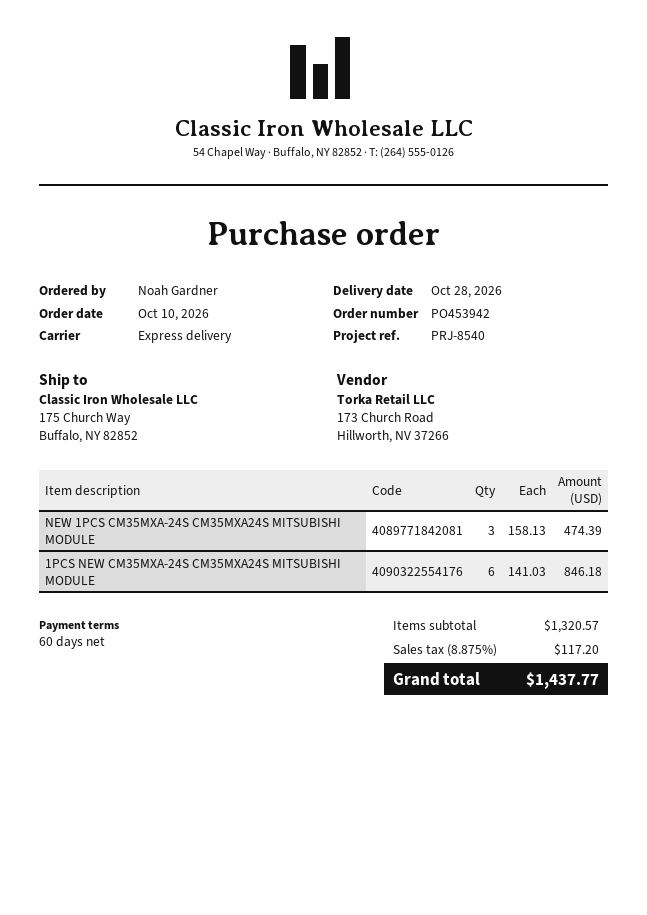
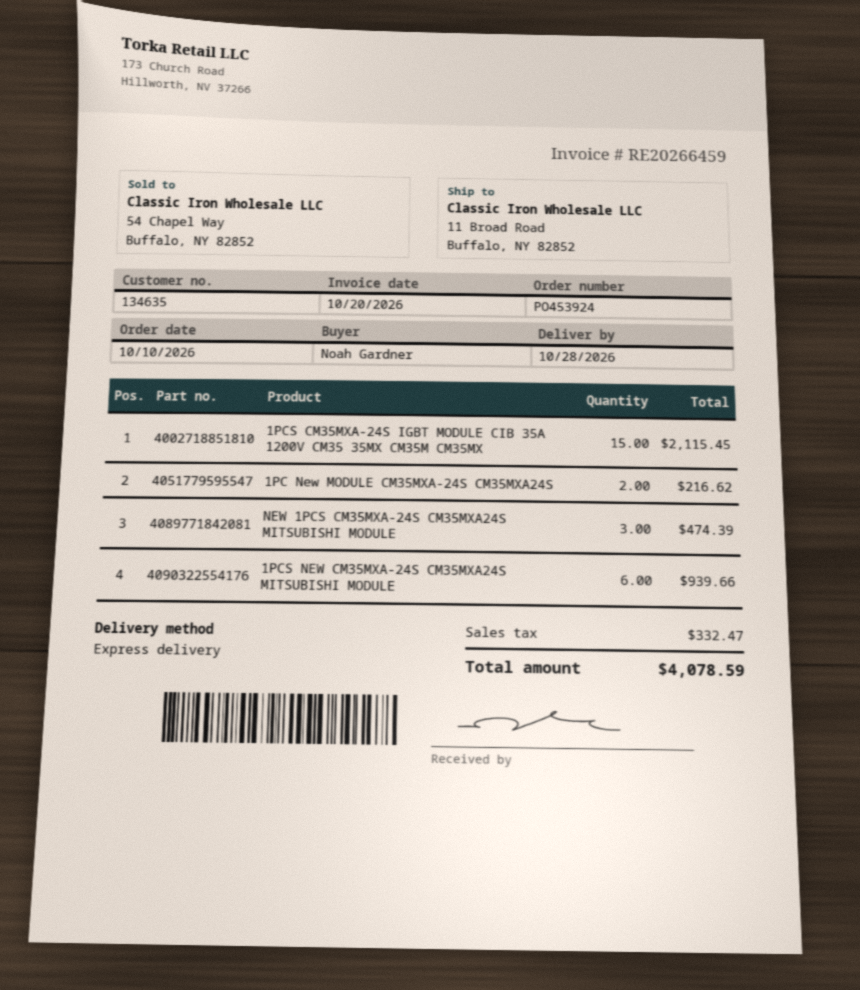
order number: PO453942 -> PO453924
ship to: 175 Church Way, Buffalo, NY 82852 -> 11 Broad Road, Buffalo, NY 82852
1PCS NEW CM35MXA-24S CM35MXA24S MITSUBISHI MODULE: 6 for 846.18 -> 6 for 939.66
1PCS CM35MXA-24S IGBT MODULE CIB 35A 1200V CM35 35MX CM35M CM35MX: none -> 15 for 2115.45
1PC New MODULE CM35MXA-24S CM35MXA24S: none -> 2 for 216.62
tax: 117.20 -> 332.47
total: 1437.77 -> 4078.59

